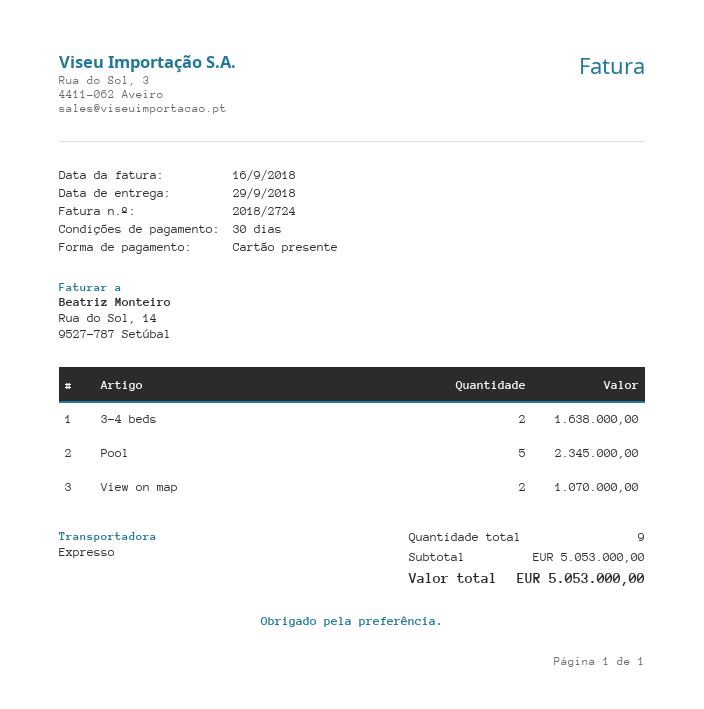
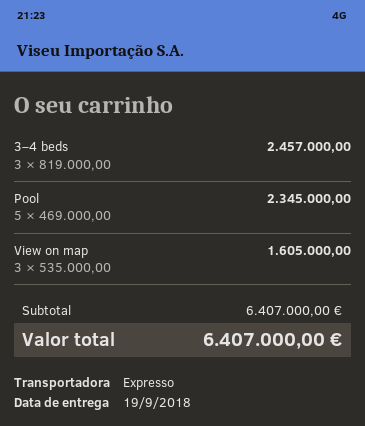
delivery date: 2018-09-29 -> 2018-09-19
3–4 beds: 2 for 1638000.00 -> 3 for 2457000.00
View on map: 2 for 1070000.00 -> 3 for 1605000.00
subtotal: 5053000.00 -> 6407000.00
total: 5053000.00 -> 6407000.00

